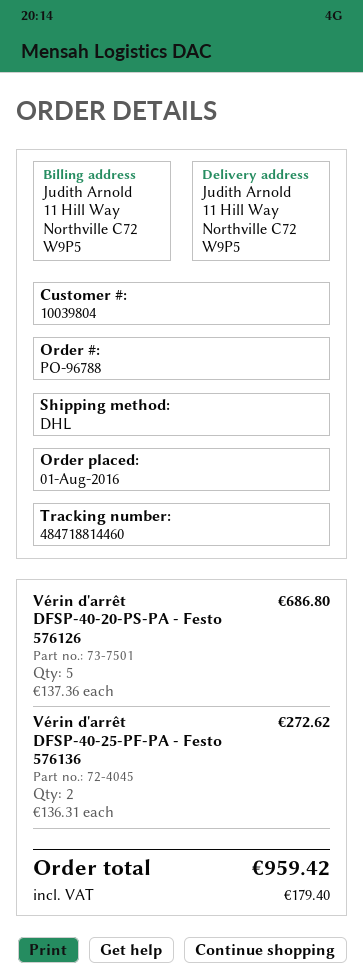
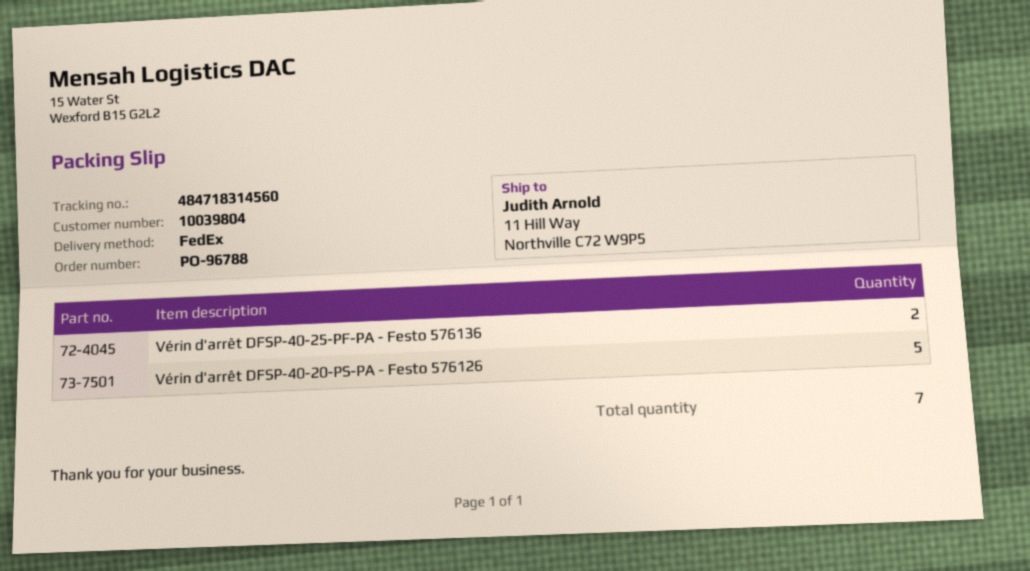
shipping method: DHL -> FedEx
tracking number: 484718814460 -> 484718314560

